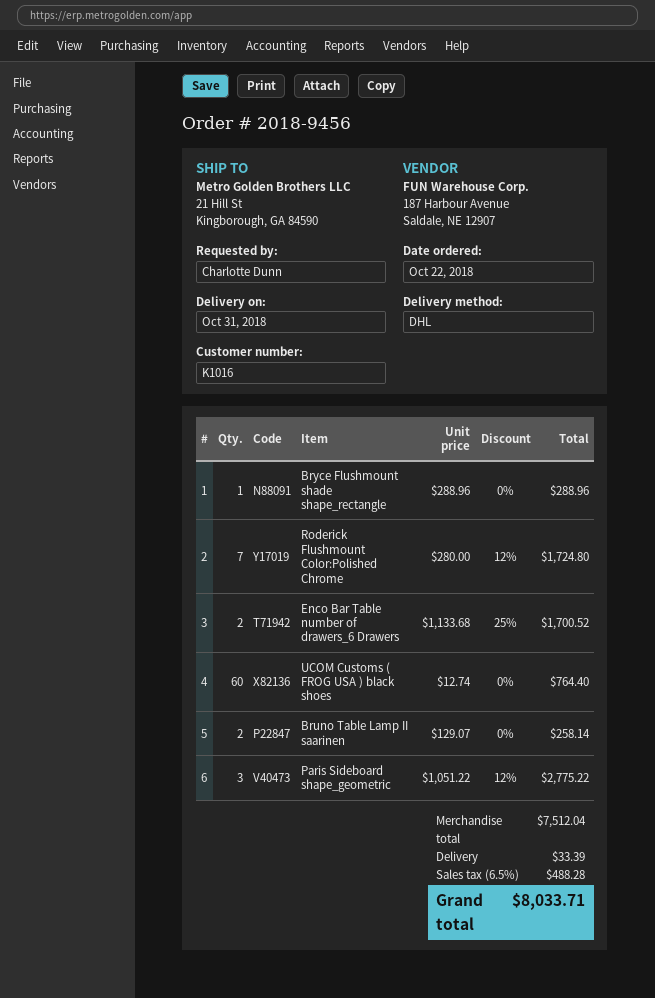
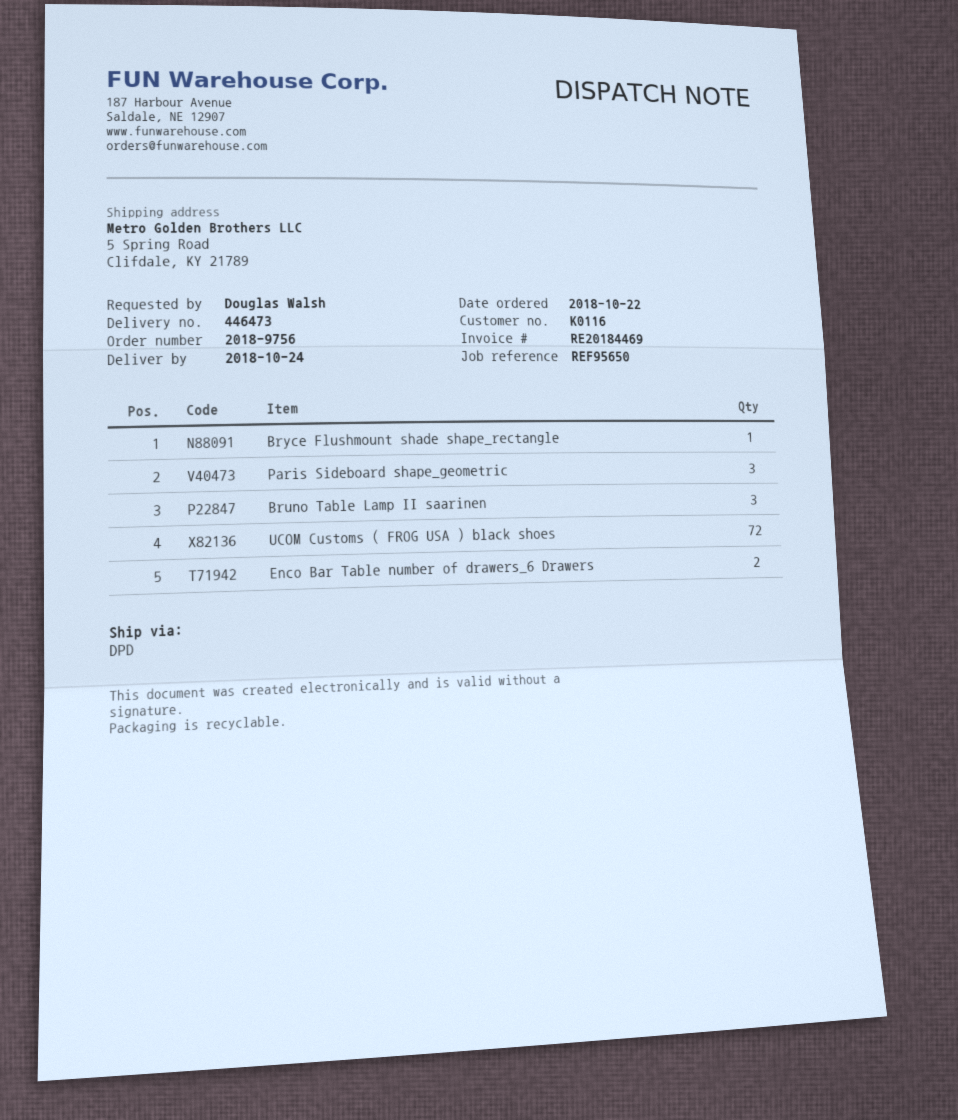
order number: 2018-9456 -> 2018-9756
delivery date: 2018-10-31 -> 2018-10-24
customer number: K1016 -> K0116
ordered by: Charlotte Dunn -> Douglas Walsh
shipping method: DHL -> DPD
ship to: 21 Hill St, Kingborough, GA 84590 -> 5 Spring Road, Clifdale, KY 21789
Roderick Flushmount Color:Polished Chrome: 7 -> none
UCOM Customs ( FROG USA ) black shoes: 60 -> 72
Bruno Table Lamp II saarinen: 2 -> 3

